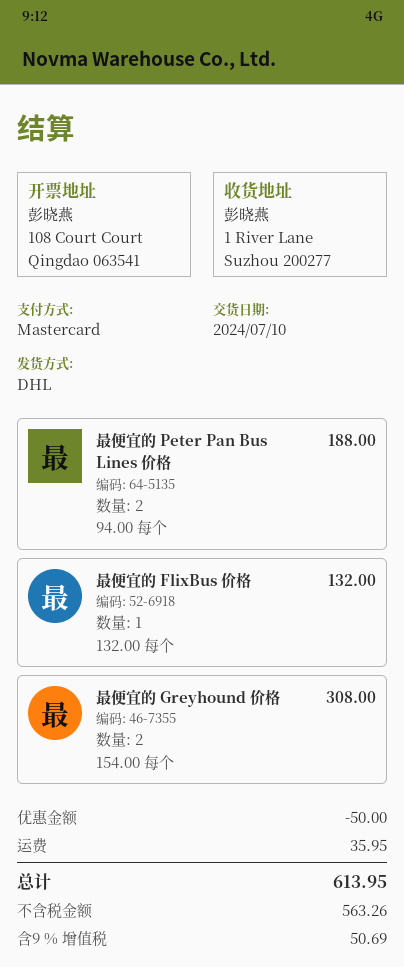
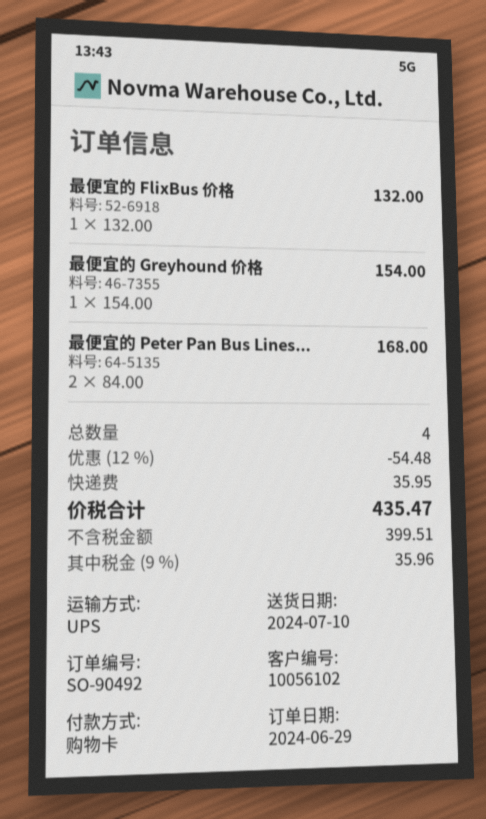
payment method: Mastercard -> gift card
shipping method: DHL -> UPS
最便宜的 Peter Pan Bus Lines 价格: 2 x 94.00 = 188.00 -> 2 x 84.00 = 168.00
最便宜的 Greyhound 价格: 2 x 154.00 = 308.00 -> 1 x 154.00 = 154.00
discount: 50.00 -> 54.48
net: 563.26 -> 399.51
tax: 9% = 50.69 -> 9% = 35.96
total: 613.95 -> 435.47

